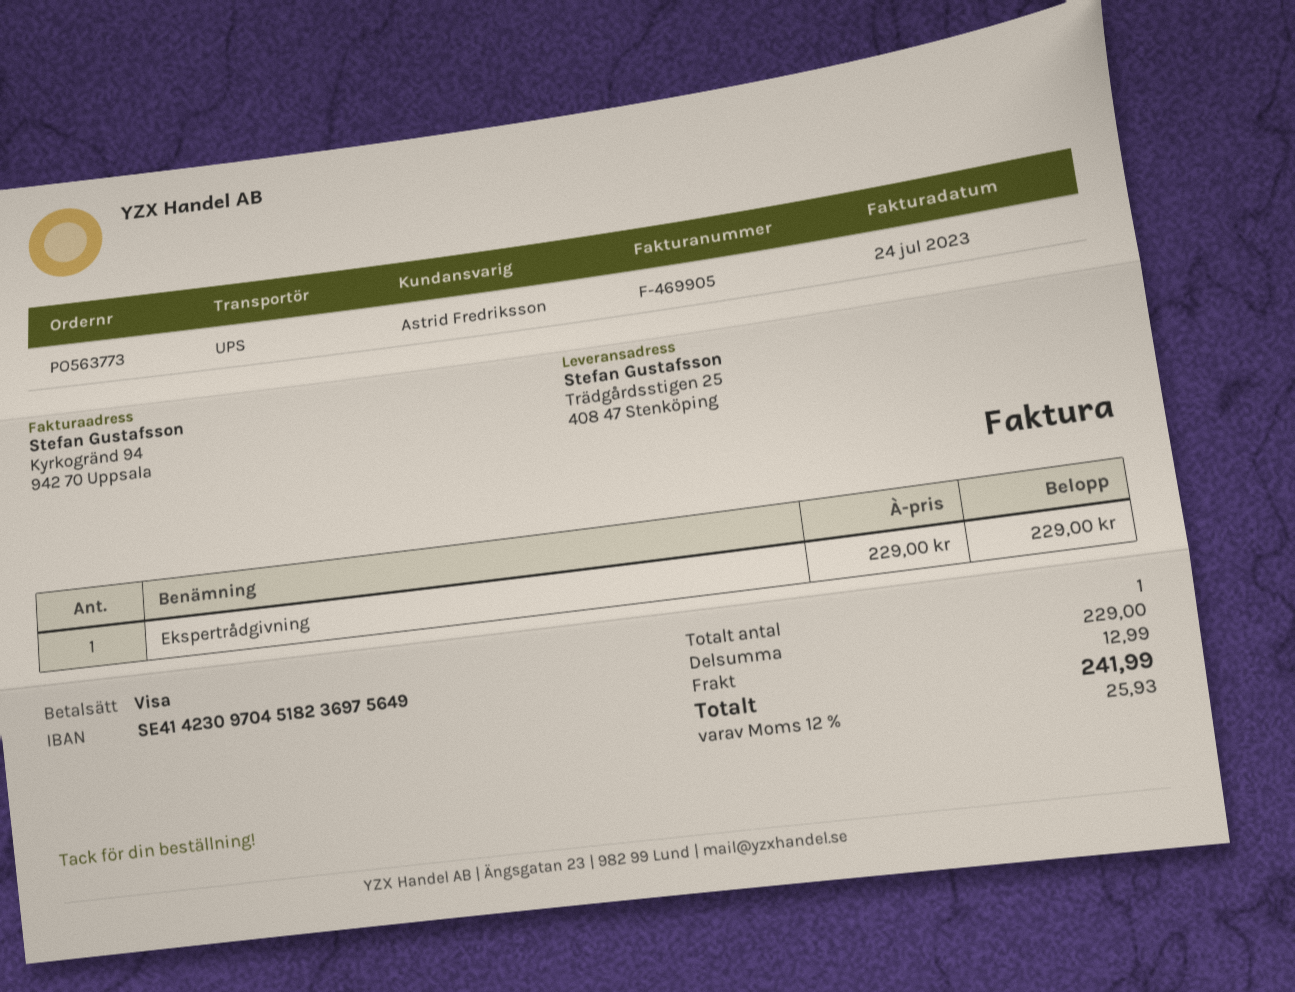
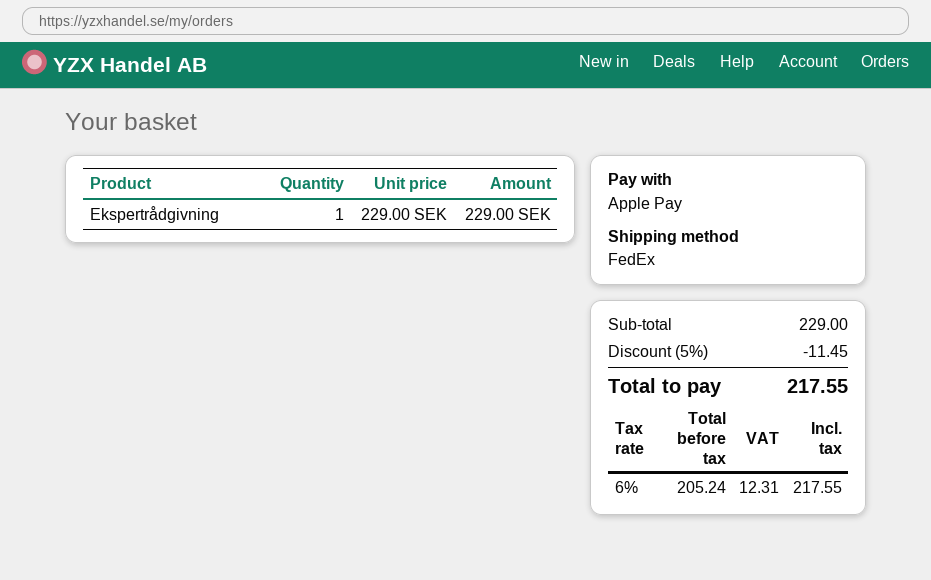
payment method: Visa -> Apple Pay
shipping method: UPS -> FedEx
discount: none -> 5% = 11.45
shipping: 12.99 -> none
tax: 12% = 25.93 -> 6% = 12.31
total: 241.99 -> 217.55

